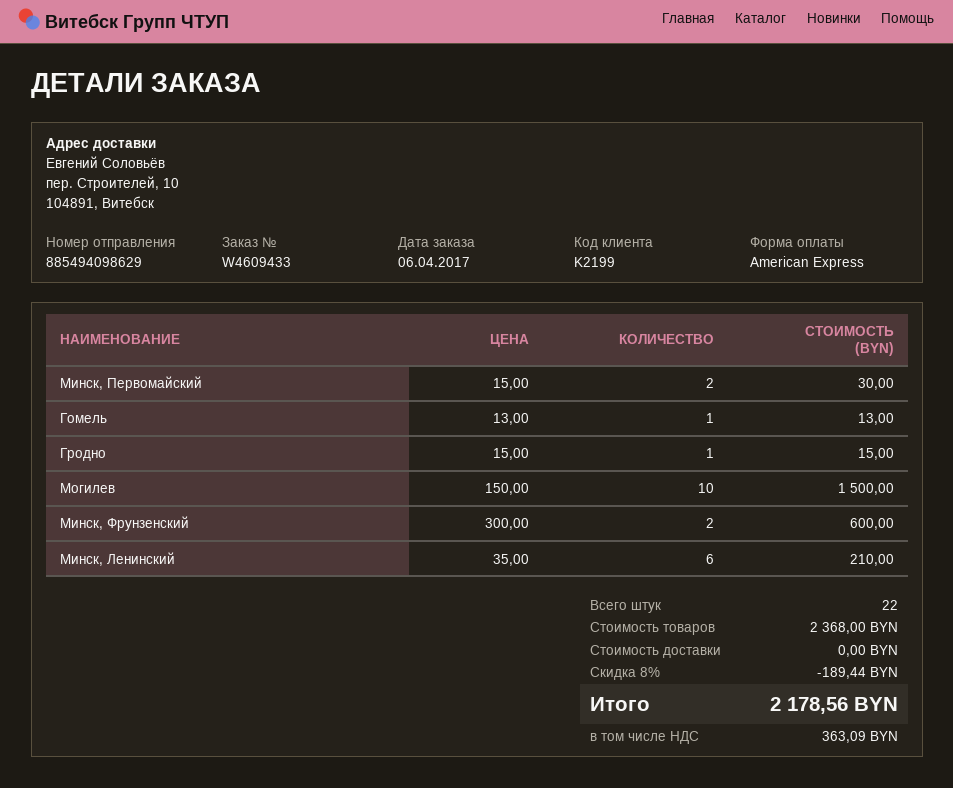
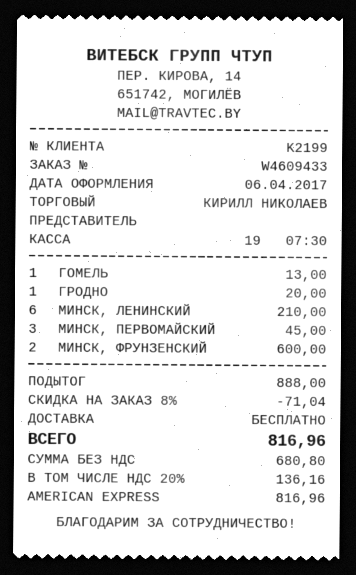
Минск, Первомайский: 2 for 30.00 -> 3 for 45.00
Гродно: 1 for 15.00 -> 1 for 20.00
Могилев: 10 for 1500.00 -> none
subtotal: 2368.00 -> 888.00
discount: 8% = 189.44 -> 8% = 71.04
tax: 363.09 -> 136.16
total: 2178.56 -> 816.96

